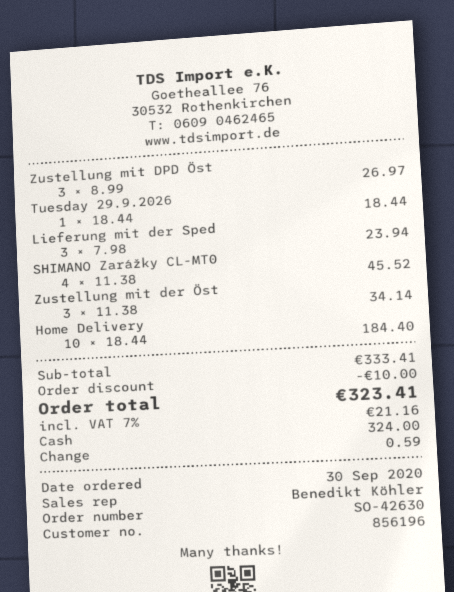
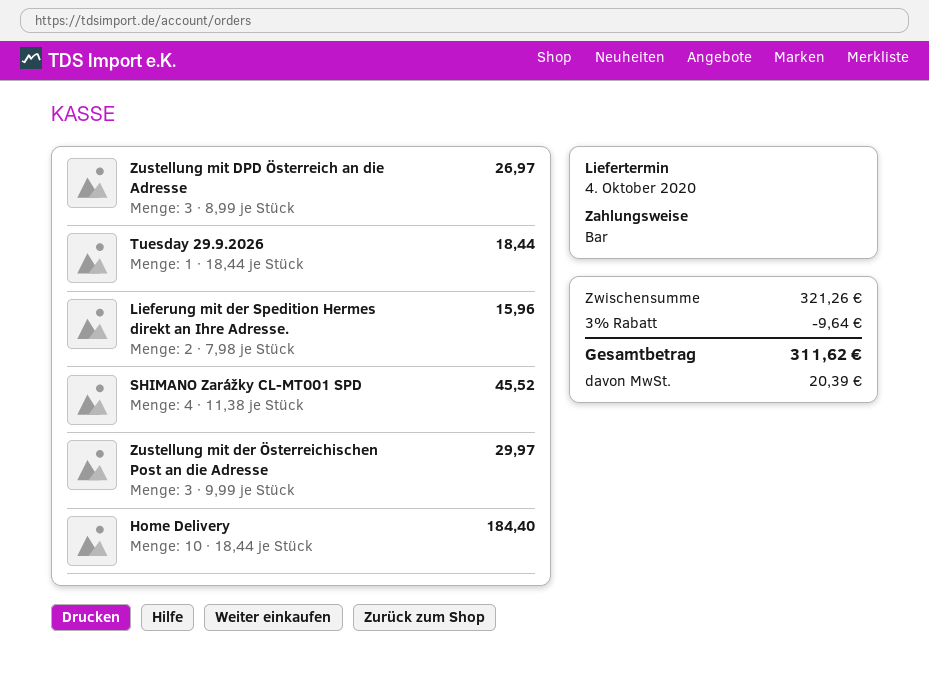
Lieferung mit der Sped: 3 x 7.98 = 23.94 -> 2 x 7.98 = 15.96
Zustellung mit der Öst: 3 x 11.38 = 34.14 -> 3 x 9.99 = 29.97
subtotal: 333.41 -> 321.26
discount: 10.00 -> 9.64
tax: 21.16 -> 20.39
total: 323.41 -> 311.62

